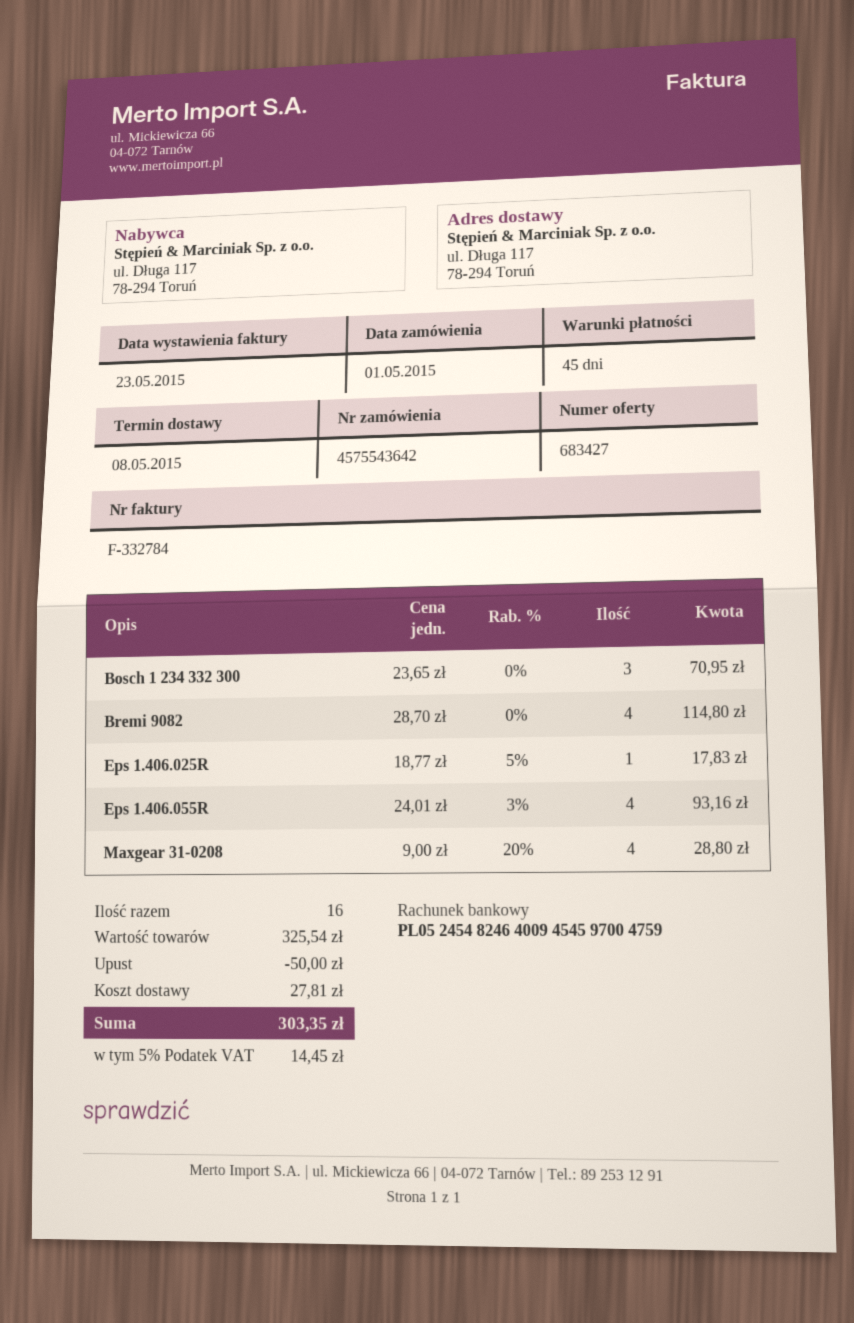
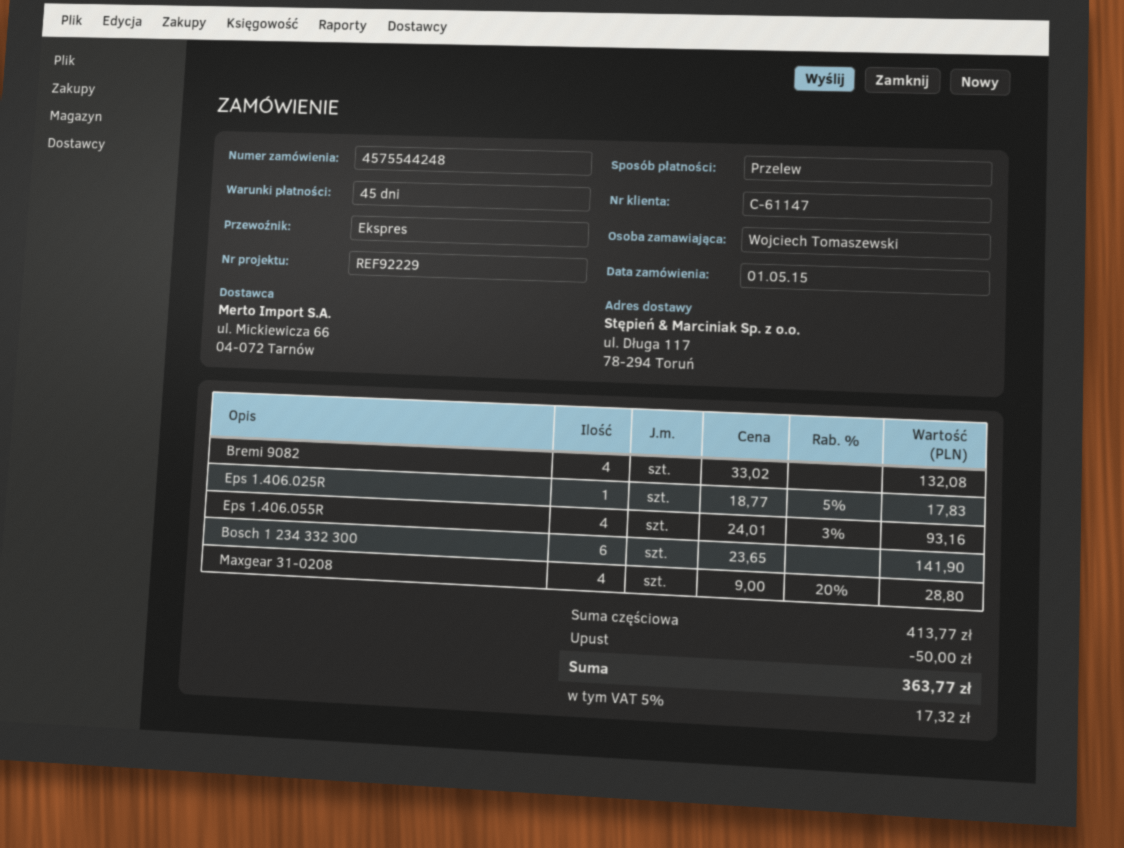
order number: 4575543642 -> 4575544248
Bosch 1 234 332 300: 3 x 23.65 = 70.95 -> 6 x 23.65 = 141.90
Bremi 9082: 4 x 28.70 = 114.80 -> 4 x 33.02 = 132.08
subtotal: 325.54 -> 413.77
shipping: 27.81 -> none
tax: 5% = 14.45 -> 5% = 17.32
total: 303.35 -> 363.77

